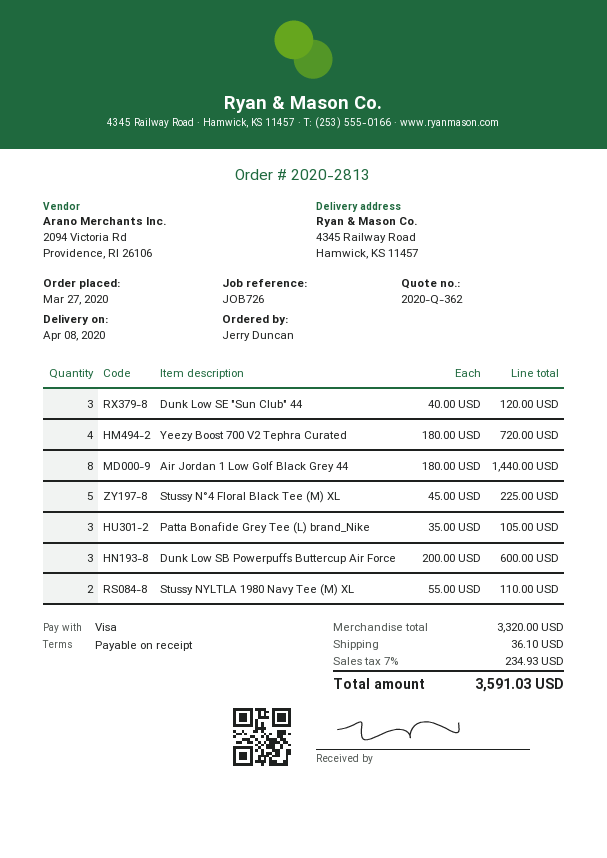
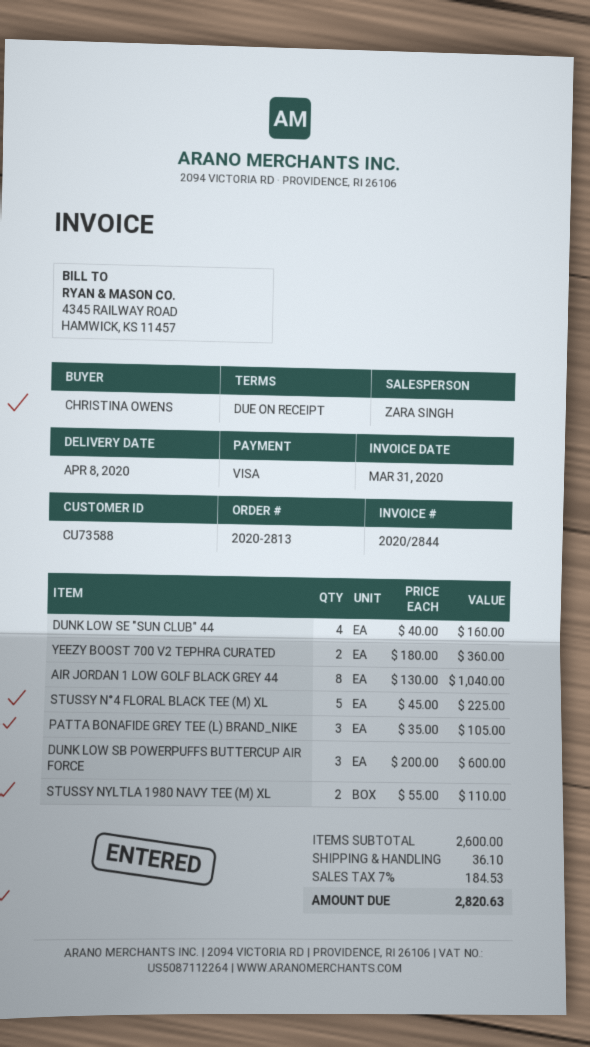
ordered by: Jerry Duncan -> CHRISTINA OWENS
Dunk Low SE "Sun Club" 44: 3 x 40.00 = 120.00 -> 4 x 40.00 = 160.00
Yeezy Boost 700 V2 Tephra Curated: 4 x 180.00 = 720.00 -> 2 x 180.00 = 360.00
Air Jordan 1 Low Golf Black Grey 44: 8 x 180.00 = 1440.00 -> 8 x 130.00 = 1040.00
subtotal: 3320.00 -> 2600.00
tax: 7% = 234.93 -> 7% = 184.53
total: 3591.03 -> 2820.63

